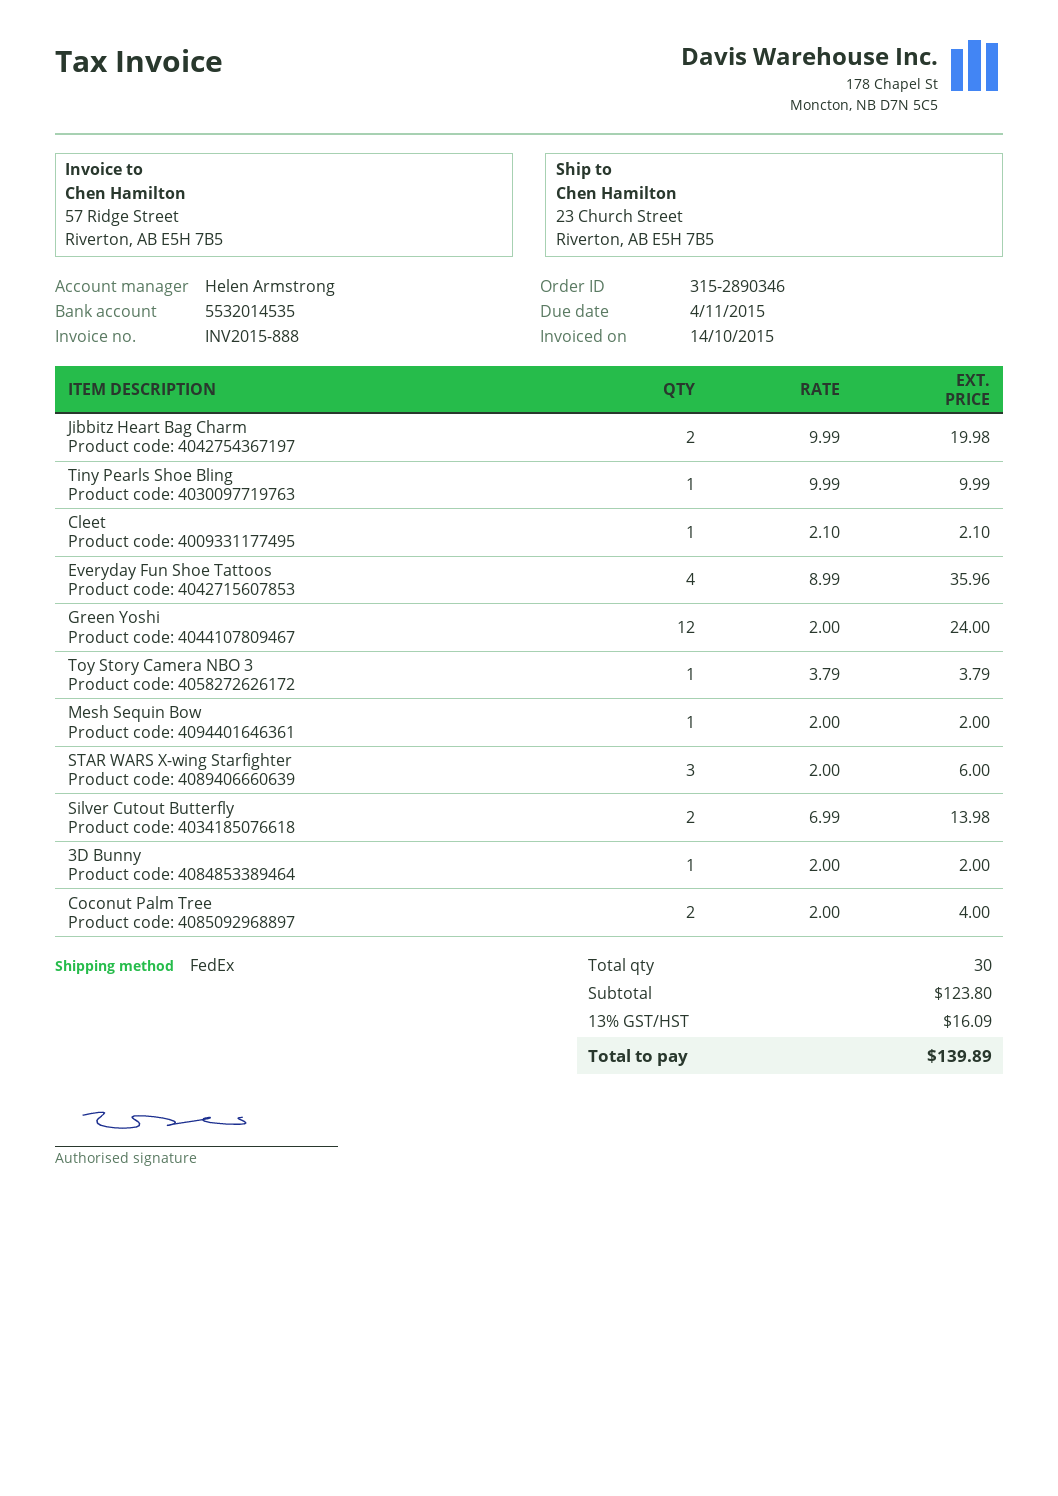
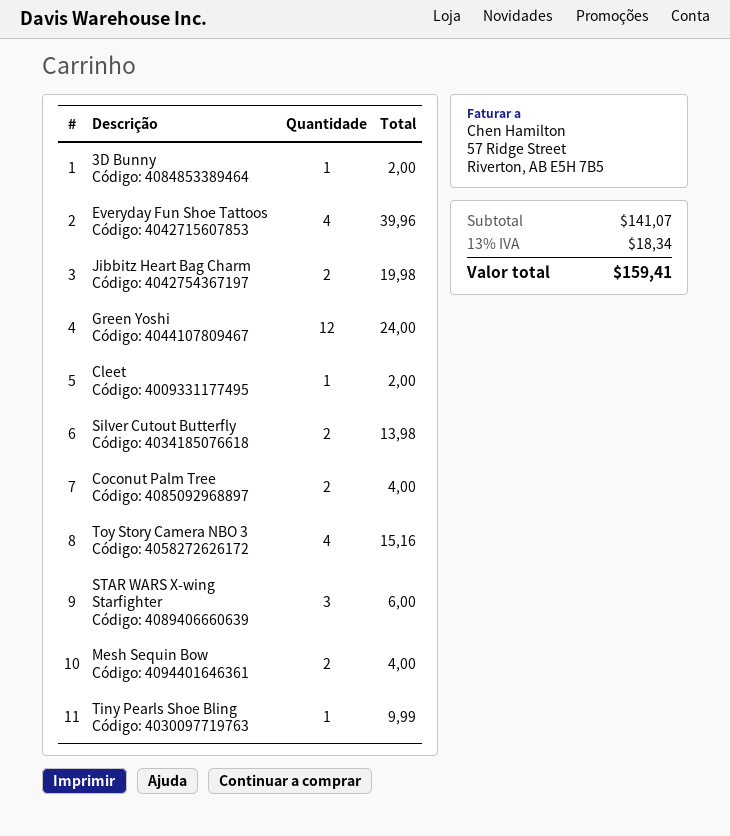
Cleet: 1 for 2.10 -> 1 for 2.00
Everyday Fun Shoe Tattoos: 4 for 35.96 -> 4 for 39.96
Toy Story Camera NBO 3: 1 for 3.79 -> 4 for 15.16
Mesh Sequin Bow: 1 for 2.00 -> 2 for 4.00
subtotal: 123.80 -> 141.07
tax: 13% = 16.09 -> 13% = 18.34
total: 139.89 -> 159.41

